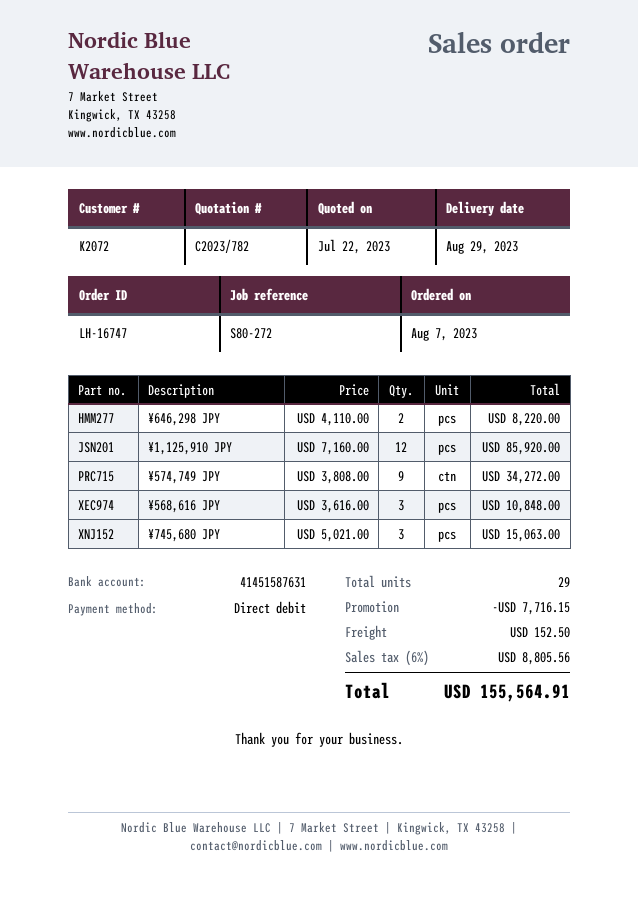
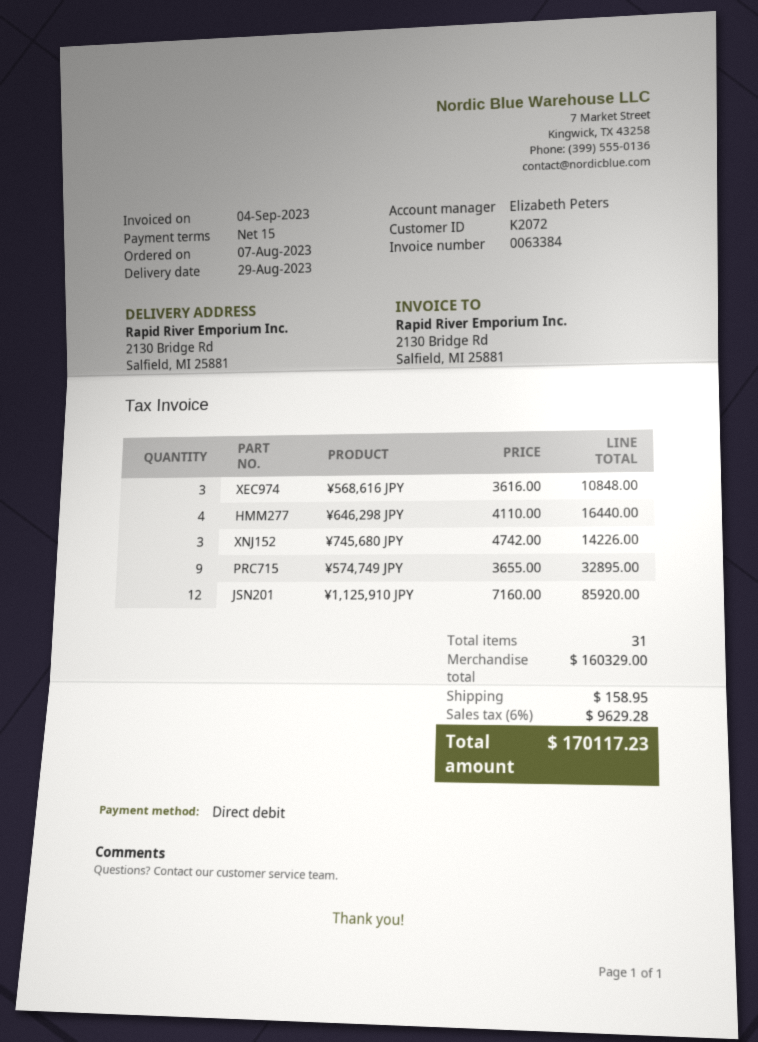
¥646,298 JPY: 2 x 4110.00 = 8220.00 -> 4 x 4110.00 = 16440.00
¥574,749 JPY: 9 x 3808.00 = 34272.00 -> 9 x 3655.00 = 32895.00
¥745,680 JPY: 3 x 5021.00 = 15063.00 -> 3 x 4742.00 = 14226.00
total quantity: 29 -> 31
discount: 7716.15 -> none
shipping: 152.50 -> 158.95
tax: 6% = 8805.56 -> 6% = 9629.28
total: 155564.91 -> 170117.23

